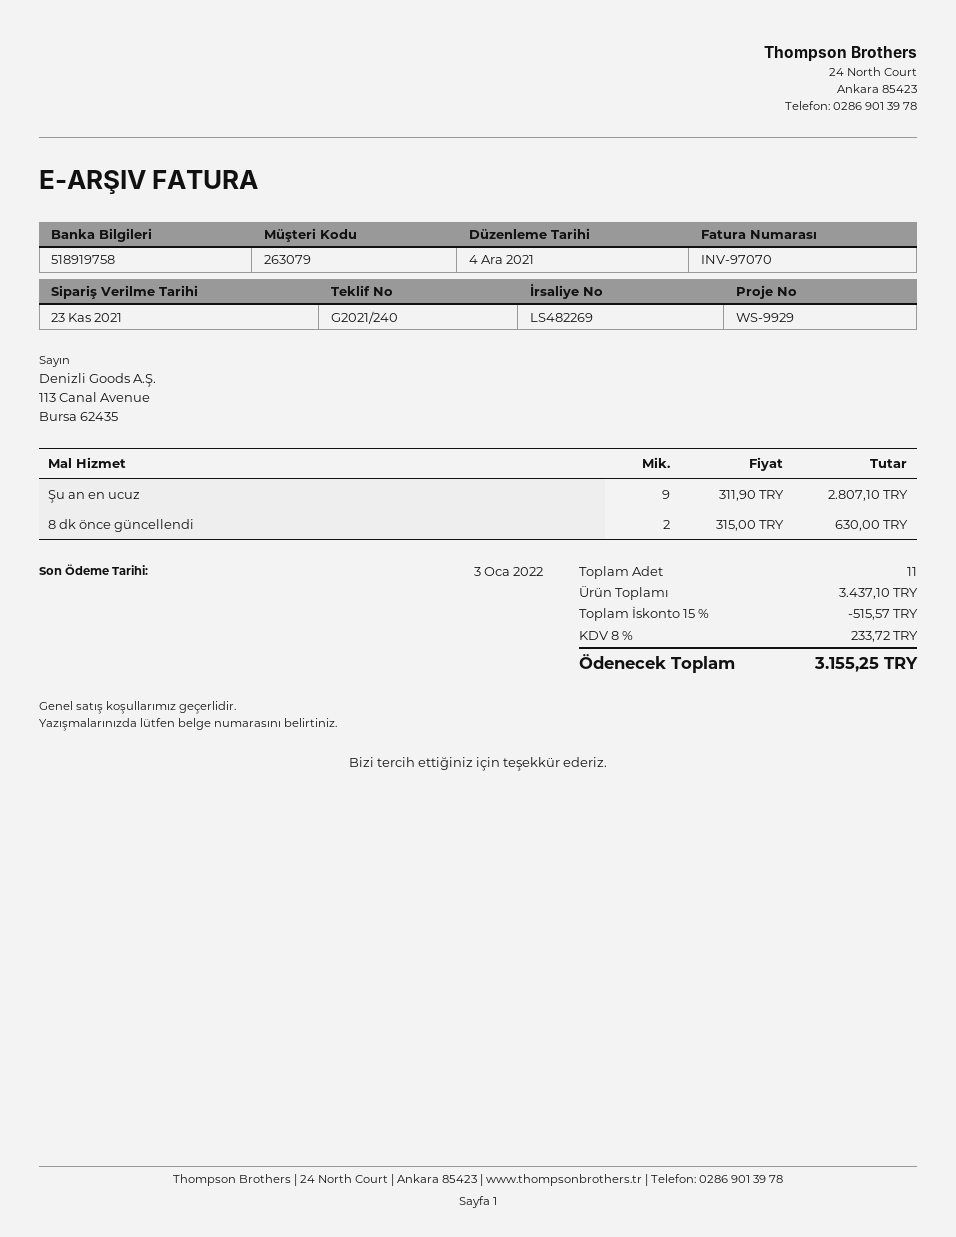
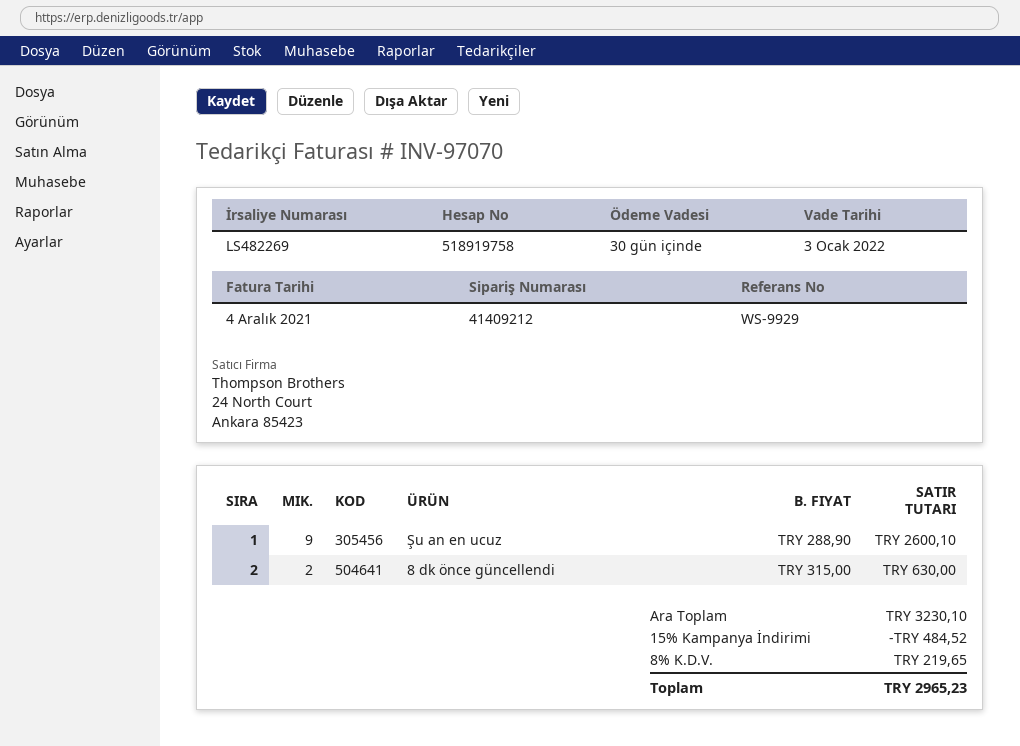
Şu an en ucuz: 9 x 311.90 = 2807.10 -> 9 x 288.90 = 2600.10
subtotal: 3437.10 -> 3230.10
discount: 15% = 515.57 -> 15% = 484.52
tax: 8% = 233.72 -> 8% = 219.65
total: 3155.25 -> 2965.23

